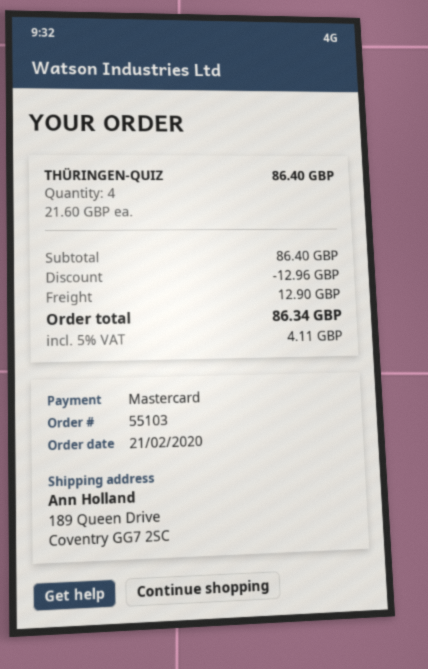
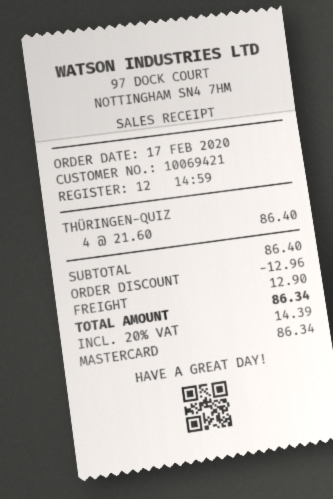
order date: 2020-02-21 -> 2020-02-17
tax: 5% = 4.11 -> 20% = 14.39

